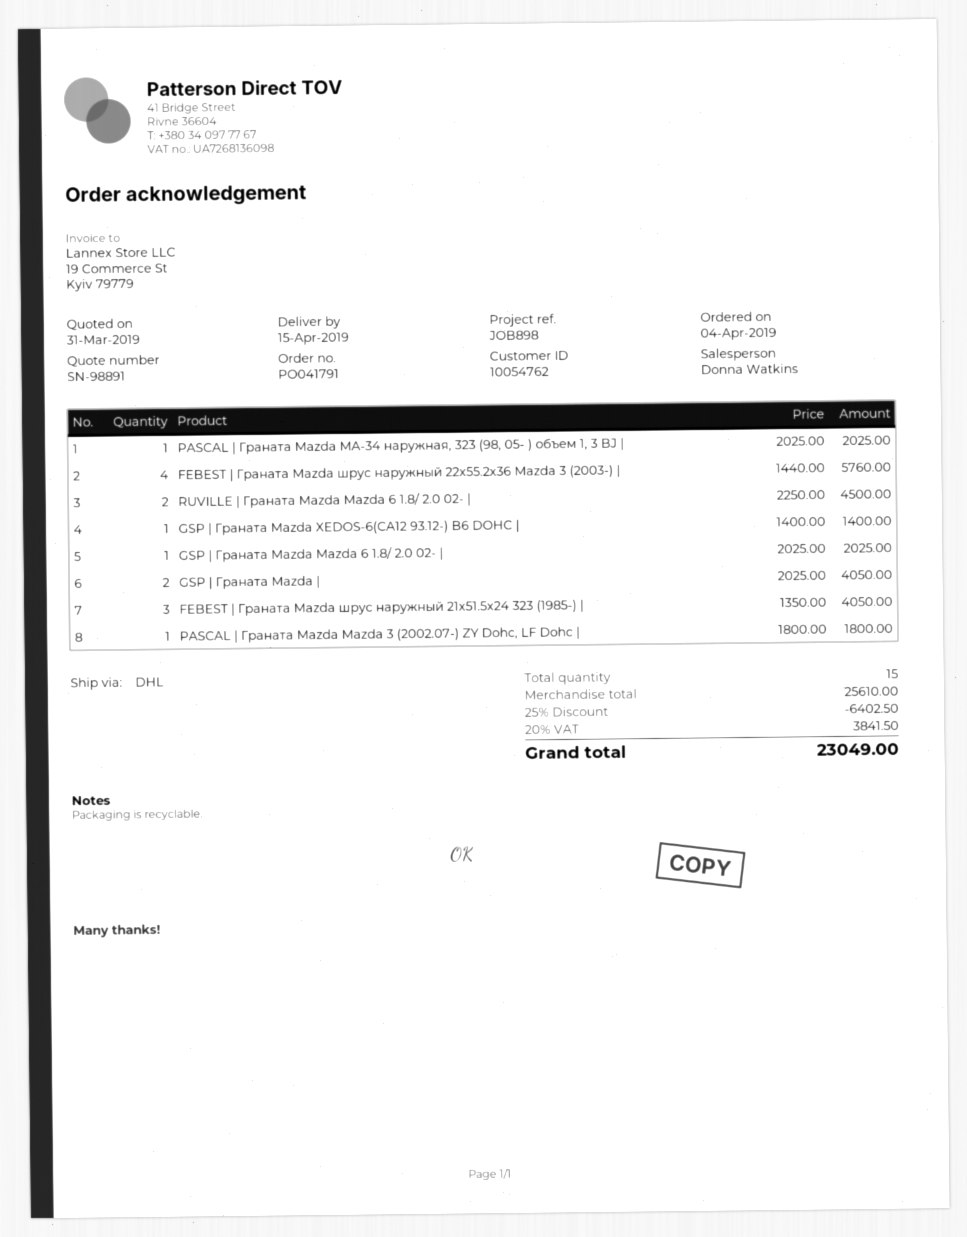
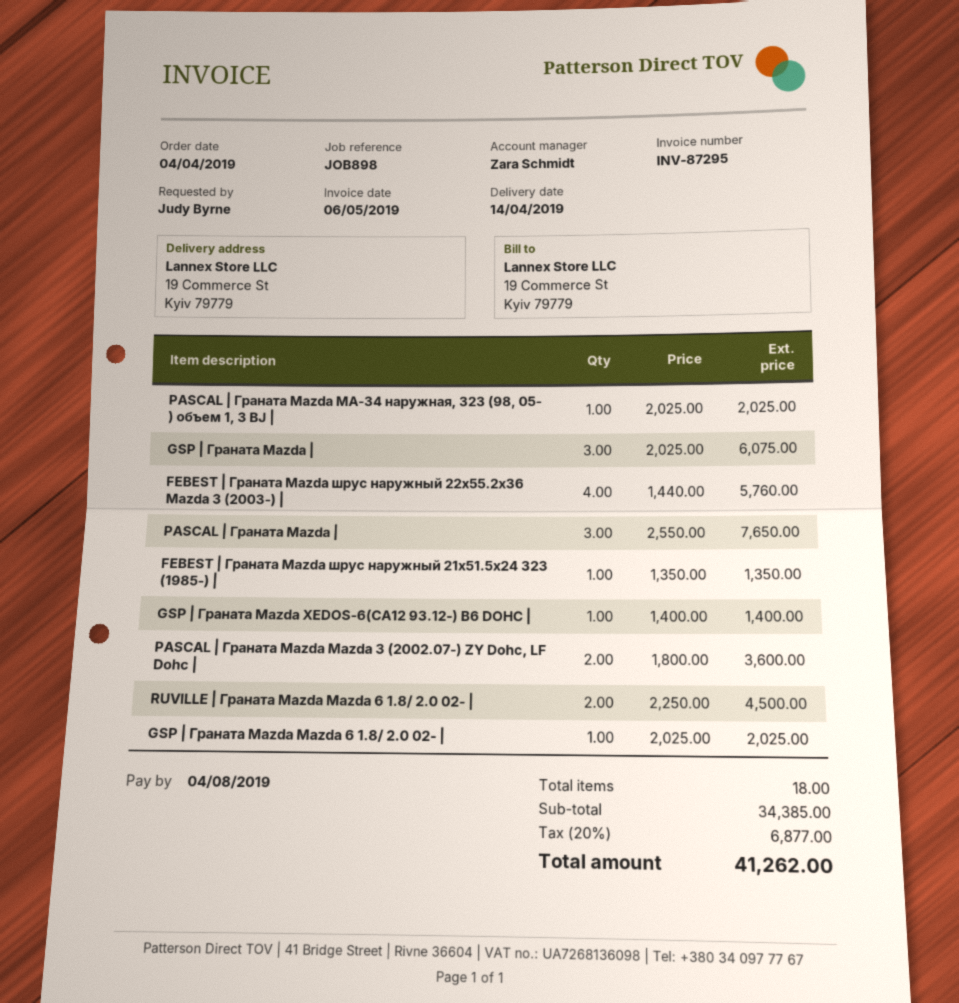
delivery date: 2019-04-15 -> 2019-04-14
sales rep: Donna Watkins -> Zara Schmidt
GSP | Граната Mazda |: 2 x 2025.00 = 4050.00 -> 3 x 2025.00 = 6075.00
FEBEST | Граната Mazda шрус наружный 21x51.5x24 323 (1985-) |: 3 x 1350.00 = 4050.00 -> 1 x 1350.00 = 1350.00
PASCAL | Граната Mazda Mazda 3 (2002.07-) ZY Dohc, LF Dohc |: 1 x 1800.00 = 1800.00 -> 2 x 1800.00 = 3600.00
PASCAL | Граната Mazda |: none -> 3 x 2550.00 = 7650.00
total quantity: 15 -> 18
subtotal: 25610.00 -> 34385.00
discount: 25% = 6402.50 -> none
tax: 20% = 3841.50 -> 20% = 6877.00
total: 23049.00 -> 41262.00

